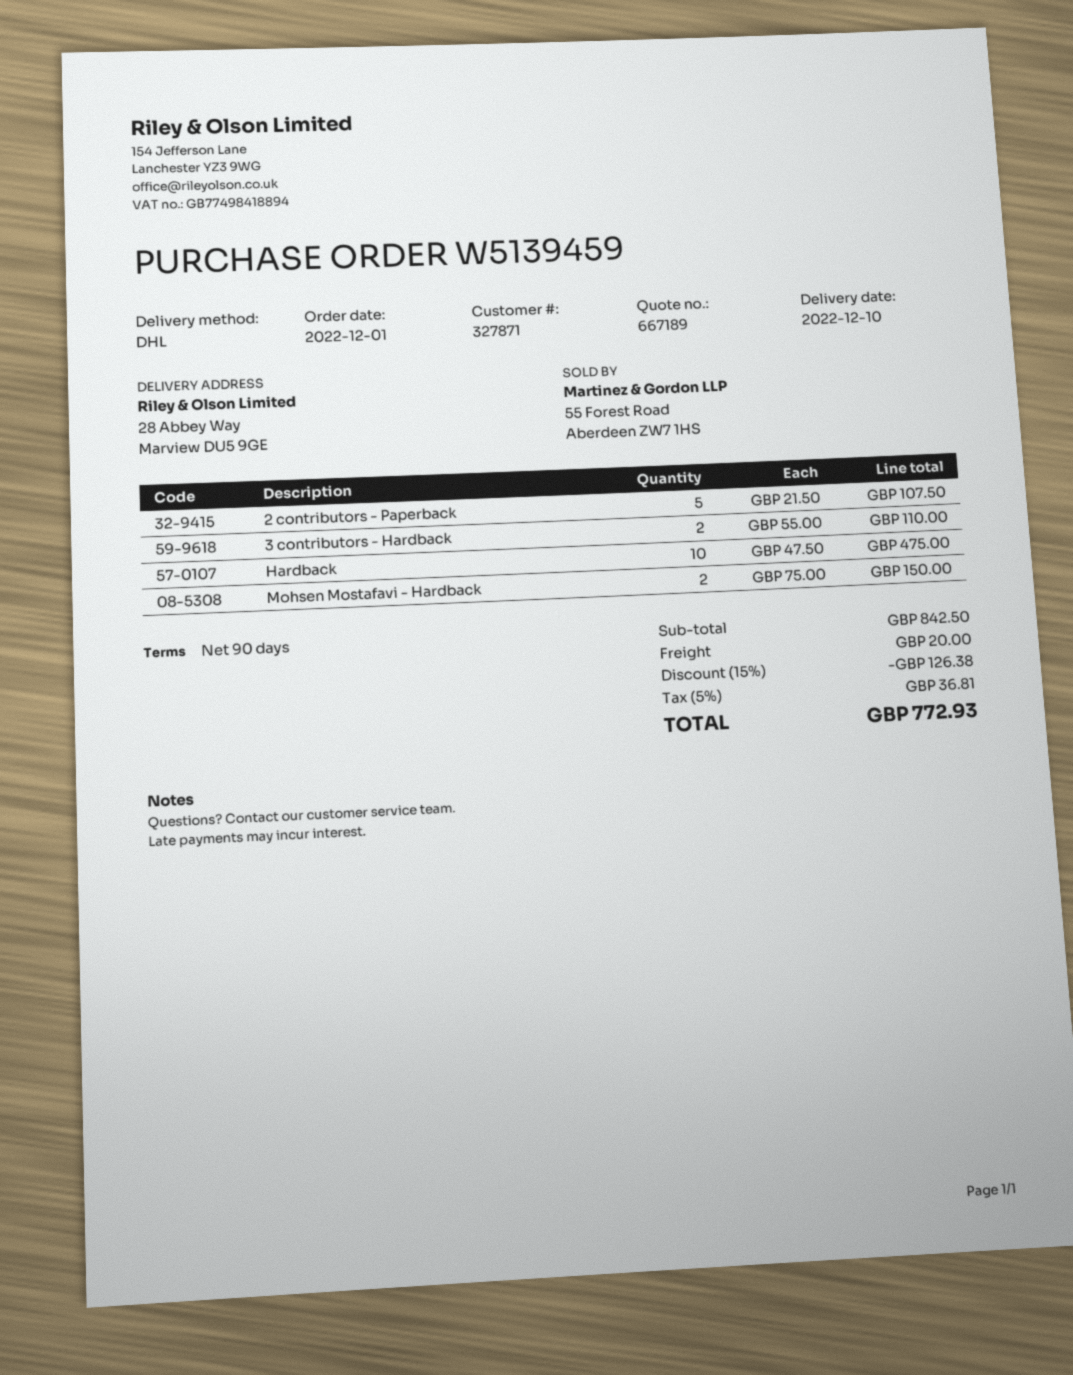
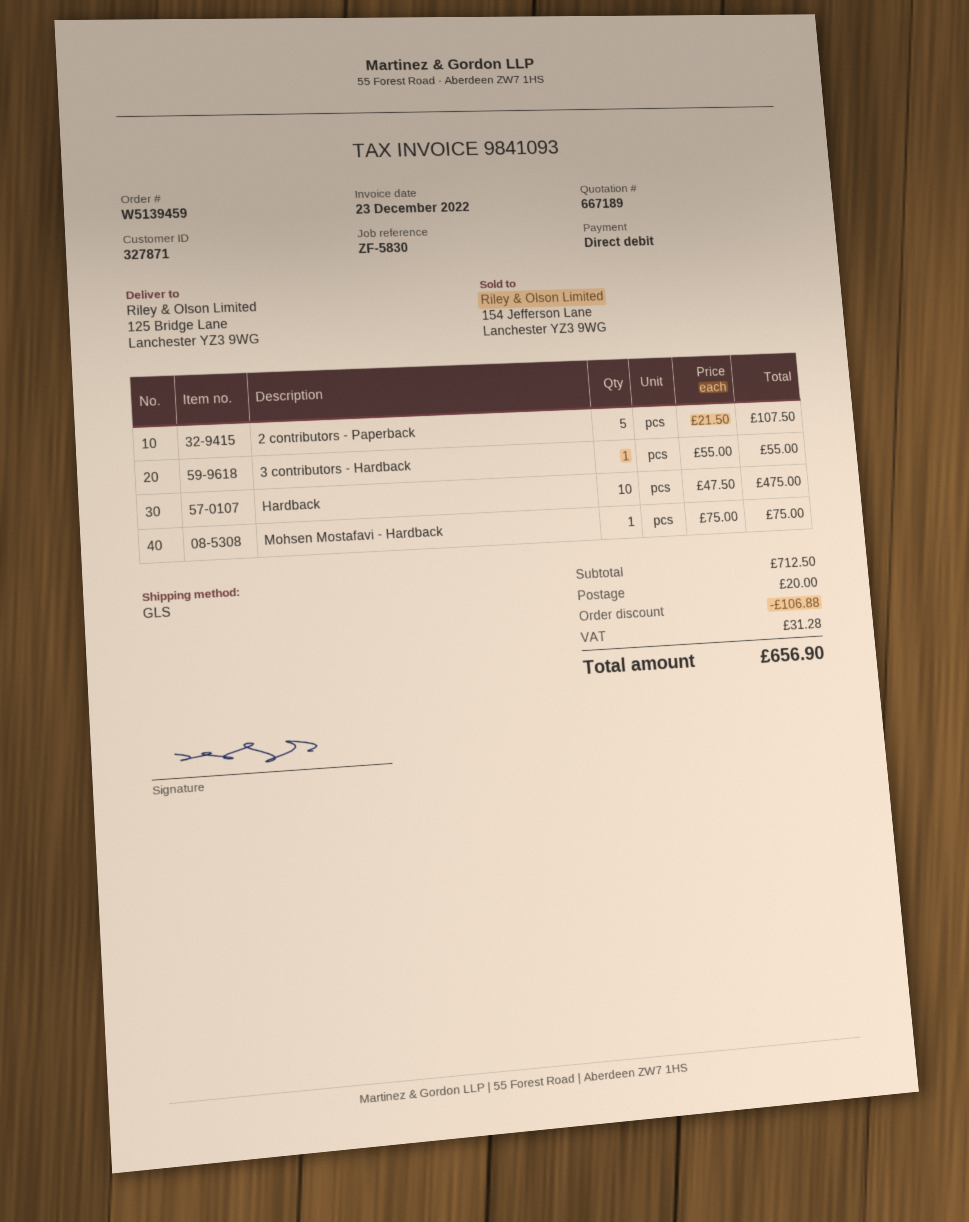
shipping method: DHL -> GLS
ship to: 28 Abbey Way, Marview DU5 9GE -> 125 Bridge Lane, Lanchester YZ3 9WG
3 contributors - Hardback: 2 x 55.00 = 110.00 -> 1 x 55.00 = 55.00
Mohsen Mostafavi - Hardback: 2 x 75.00 = 150.00 -> 1 x 75.00 = 75.00
subtotal: 842.50 -> 712.50
discount: 126.38 -> 106.88
tax: 36.81 -> 31.28
total: 772.93 -> 656.90

